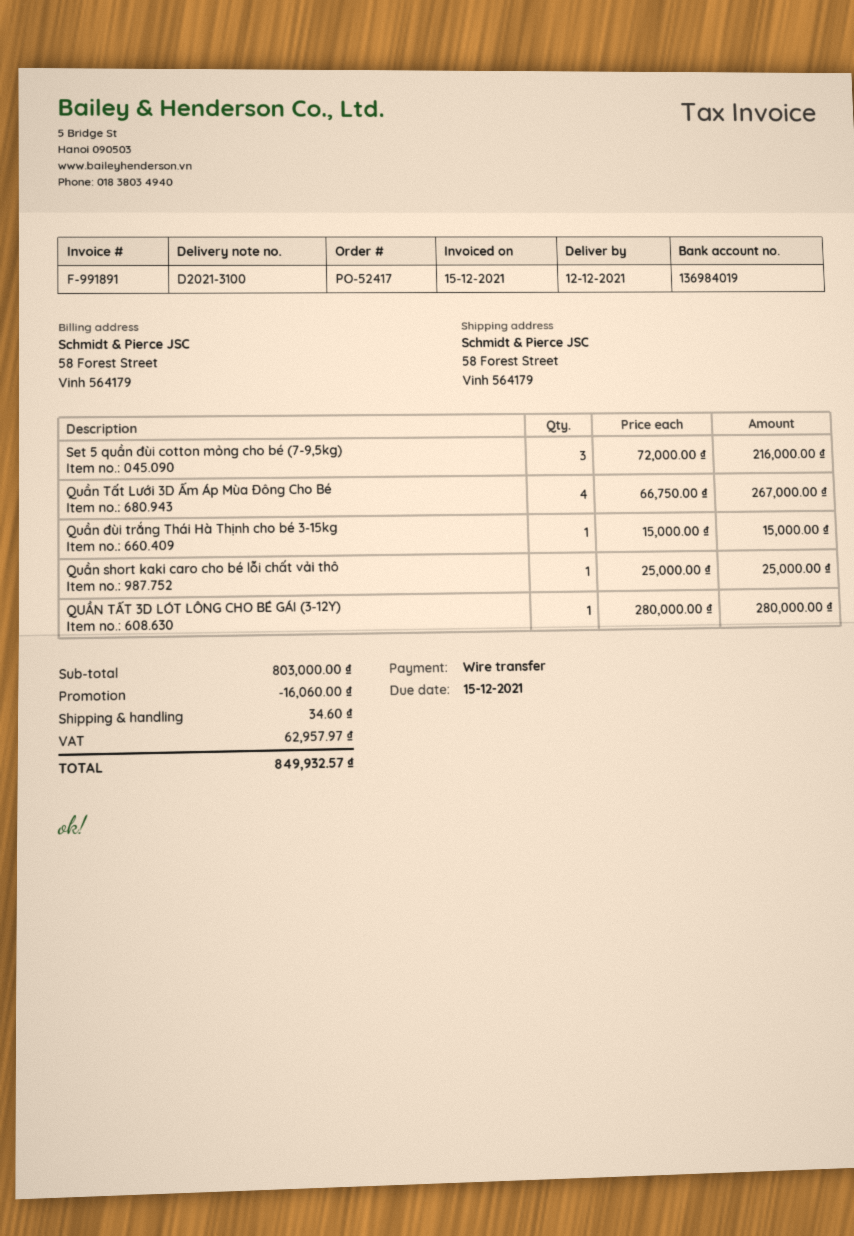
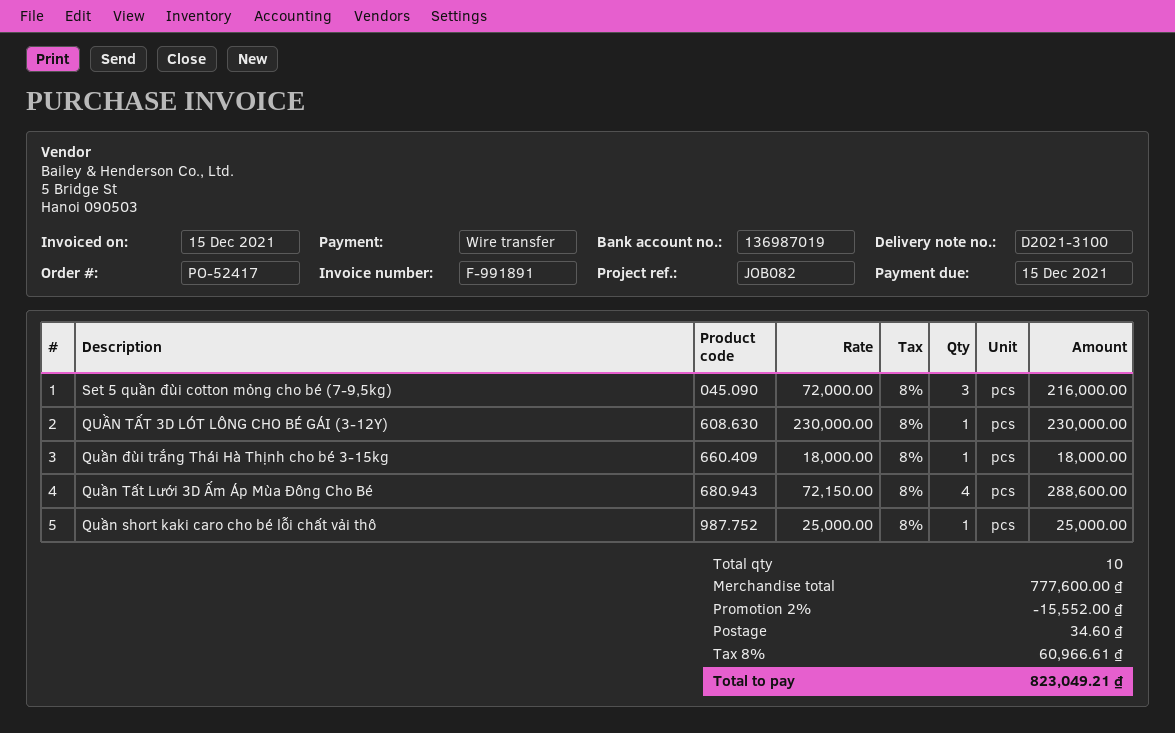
bank account: 136984019 -> 136987019
Quần Tất Lưới 3D Ấm Áp Mùa Đông Cho Bé: 4 x 66750.00 = 267000.00 -> 4 x 72150.00 = 288600.00
Quần đùi trắng Thái Hà Thịnh cho bé 3-15kg: 1 x 15000.00 = 15000.00 -> 1 x 18000.00 = 18000.00
QUẦN TẤT 3D LÓT LÔNG CHO BÉ GÁI (3-12Y): 1 x 280000.00 = 280000.00 -> 1 x 230000.00 = 230000.00
subtotal: 803000.00 -> 777600.00
discount: 16060.00 -> 15552.00
tax: 62957.97 -> 60966.61
total: 849932.57 -> 823049.21

